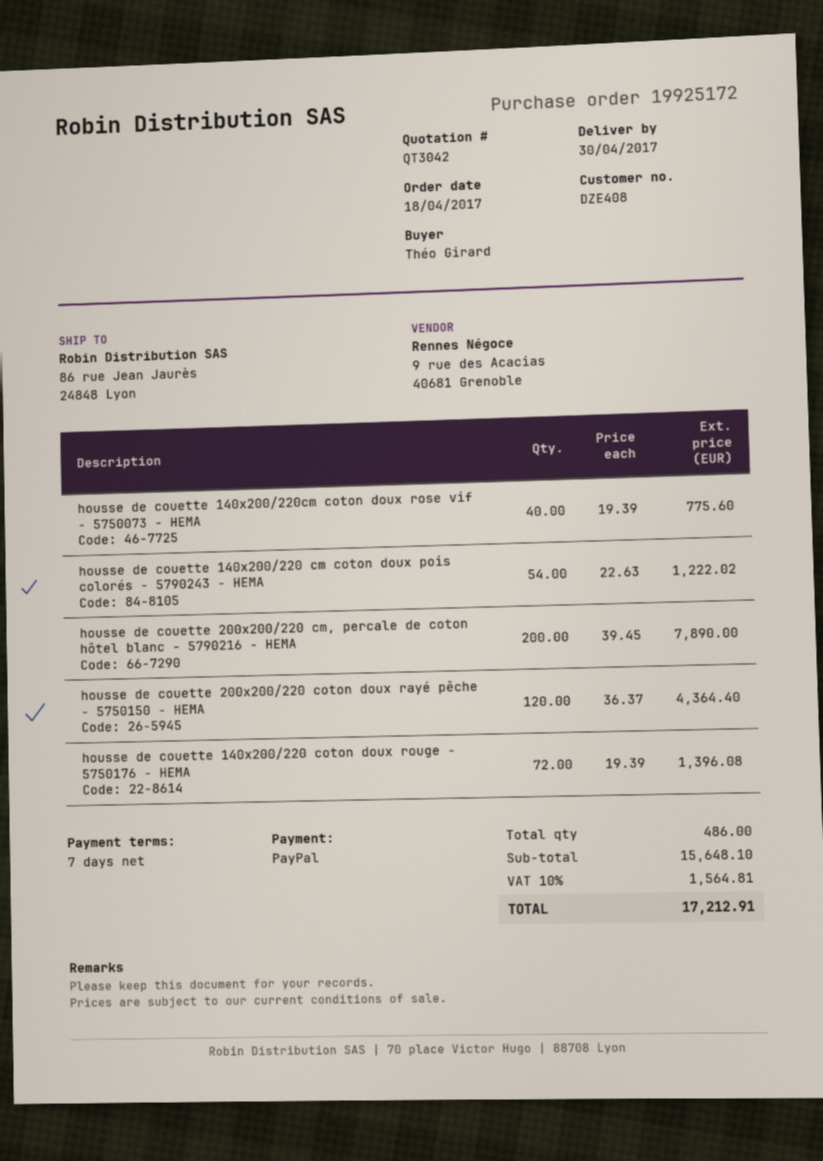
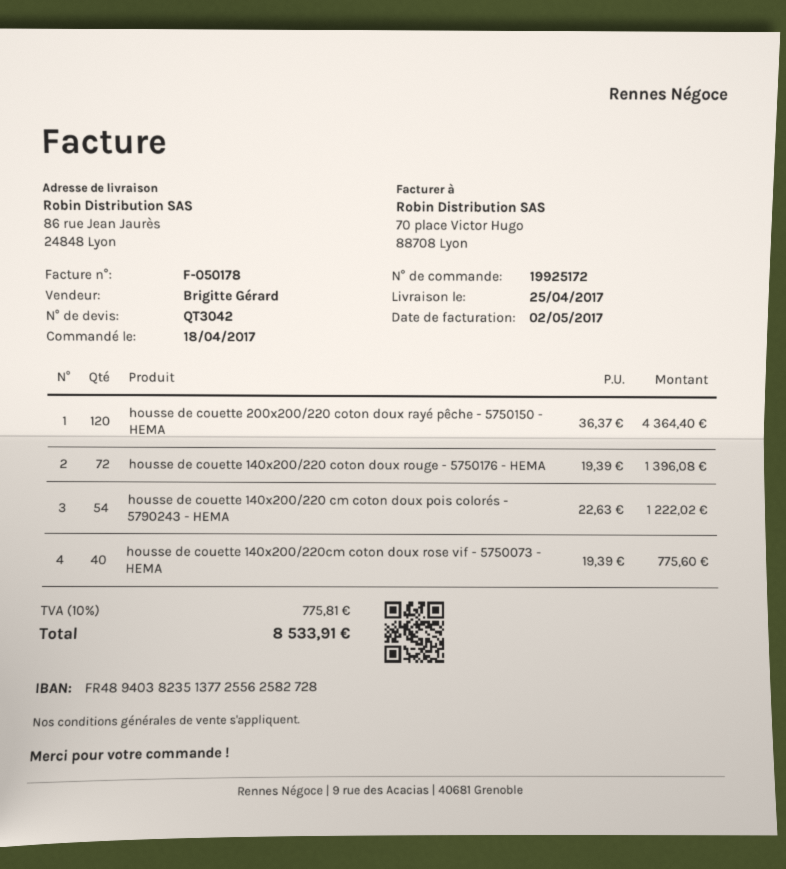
delivery date: 2017-04-30 -> 2017-04-25
housse de couette 200x200/220 cm, percale de coton hôtel blanc - 5790216 - HEMA: 200 x 39.45 = 7890.00 -> none
tax: 10% = 1564.81 -> 10% = 775.81
total: 17212.91 -> 8533.91

